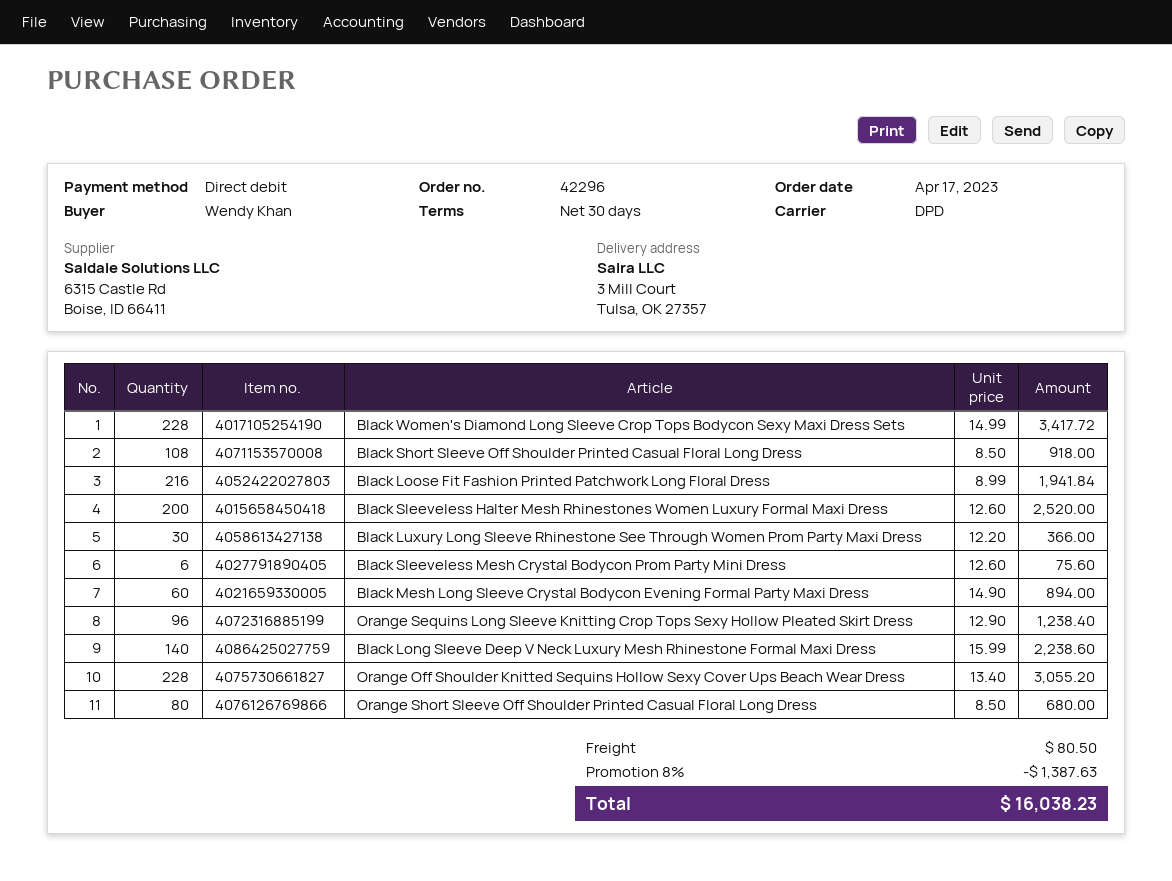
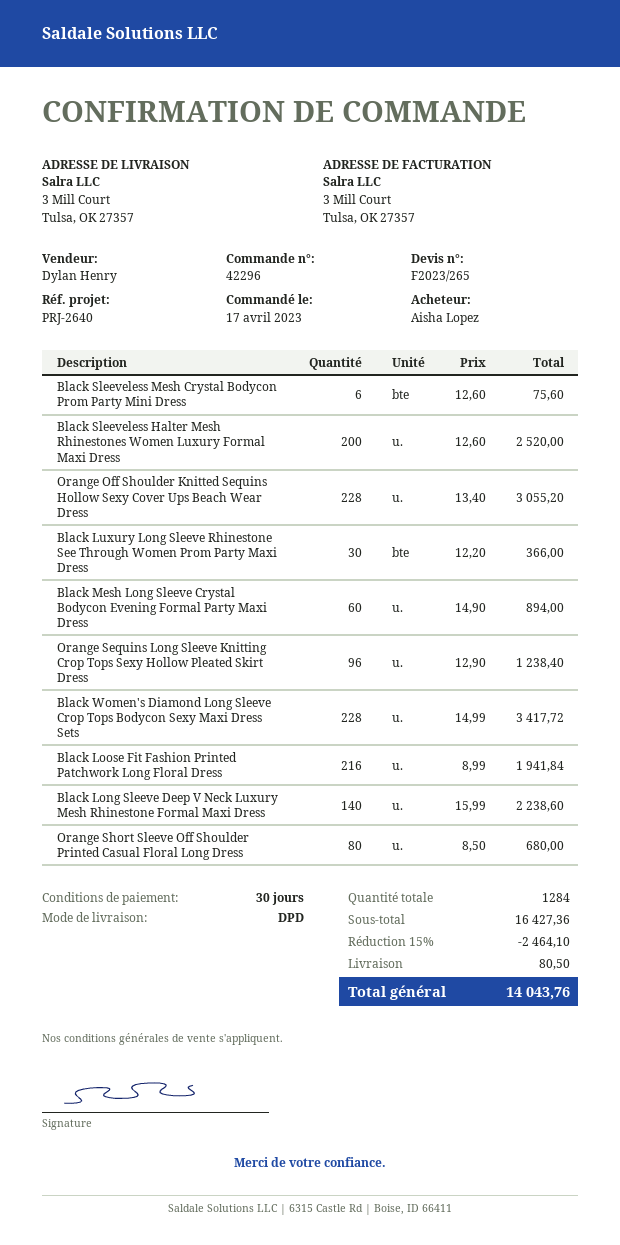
ordered by: Wendy Khan -> Aisha Lopez
Black Short Sleeve Off Shoulder Printed Casual Floral Long Dress: 108 x 8.50 = 918.00 -> none
discount: 8% = 1387.63 -> 15% = 2464.10
total: 16038.23 -> 14043.76

